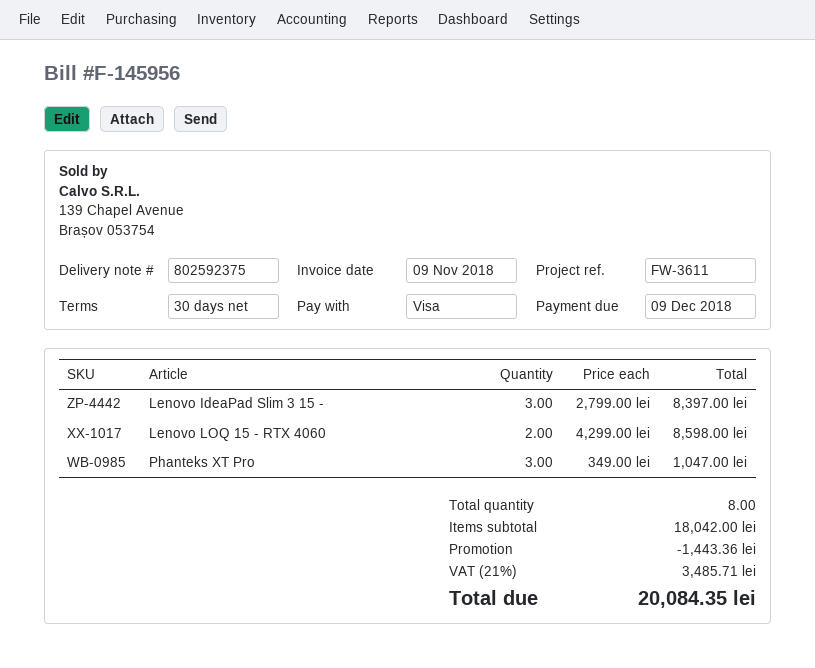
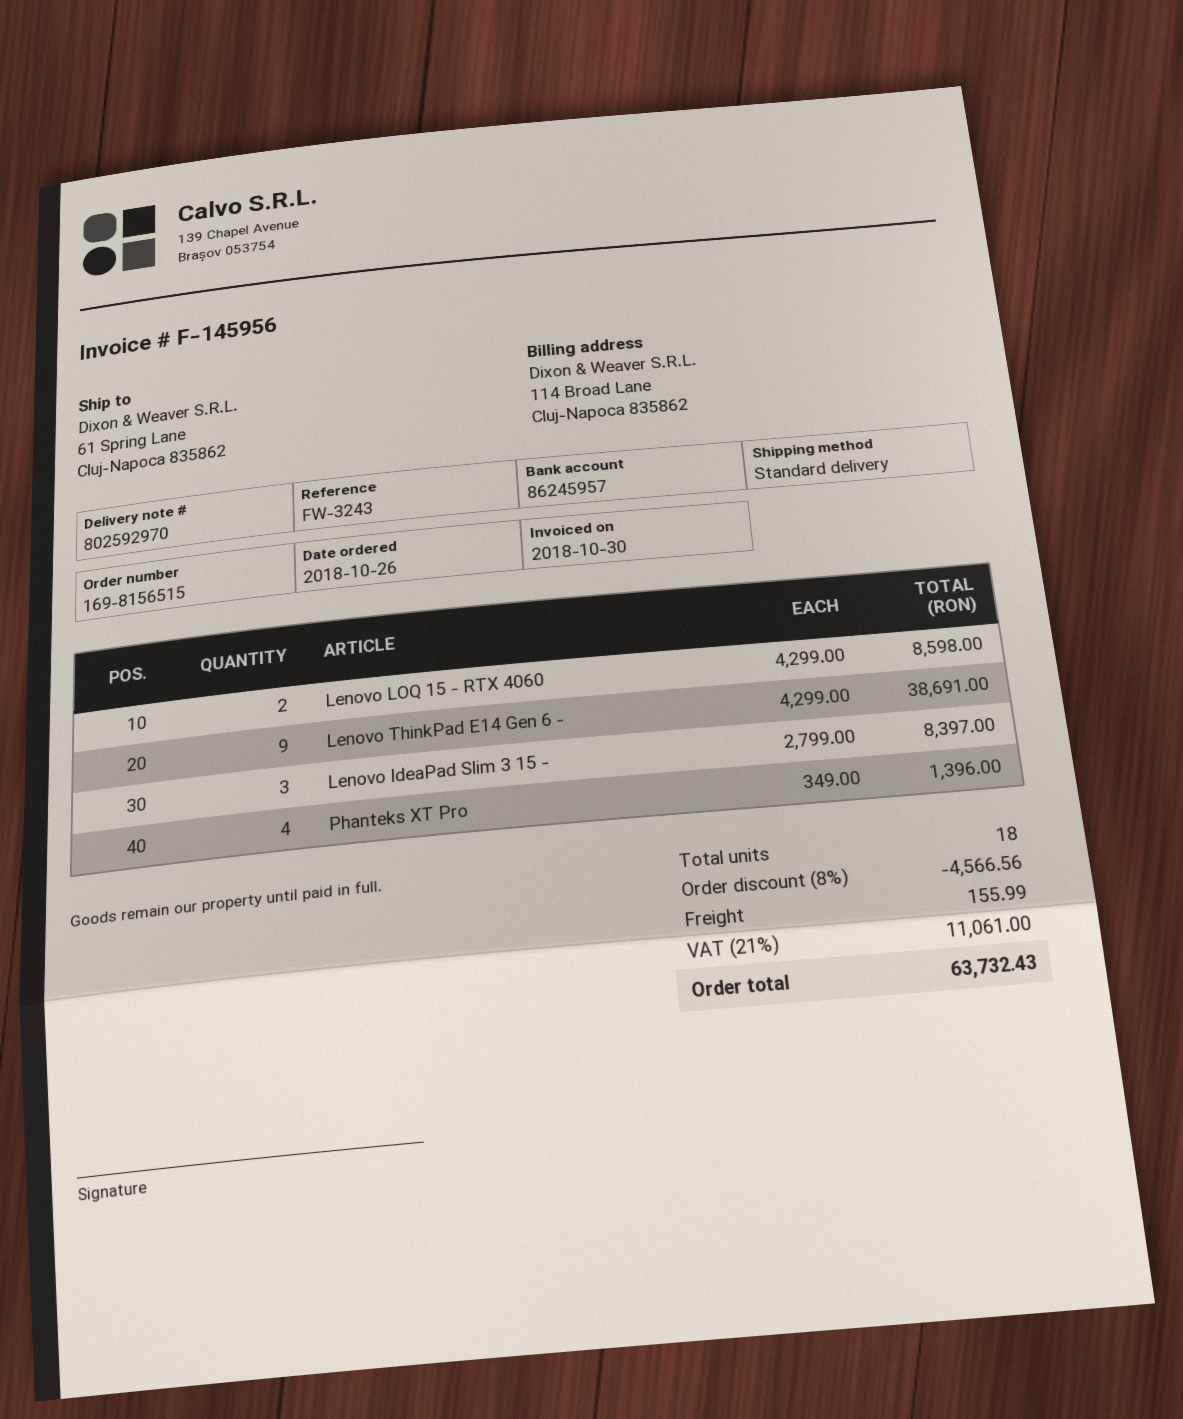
delivery note number: 802592375 -> 802592970
invoice date: 2018-11-09 -> 2018-10-30
reference: FW-3611 -> FW-3243
Phanteks XT Pro: 3 x 349.00 = 1047.00 -> 4 x 349.00 = 1396.00
Lenovo ThinkPad E14 Gen 6 -: none -> 9 x 4299.00 = 38691.00
total quantity: 8 -> 18
discount: 1443.36 -> 4566.56
shipping: none -> 155.99
tax: 21% = 3485.71 -> 21% = 11061.00
total: 20084.35 -> 63732.43

